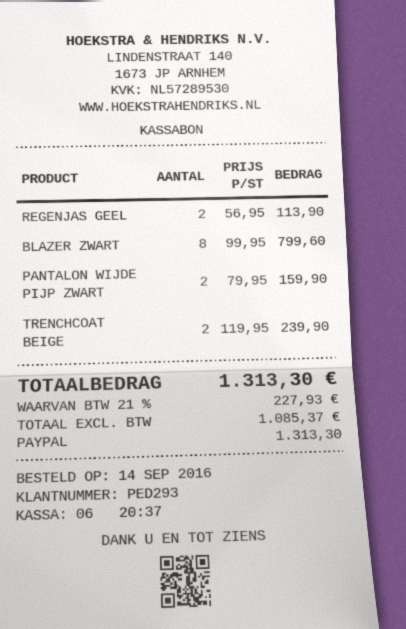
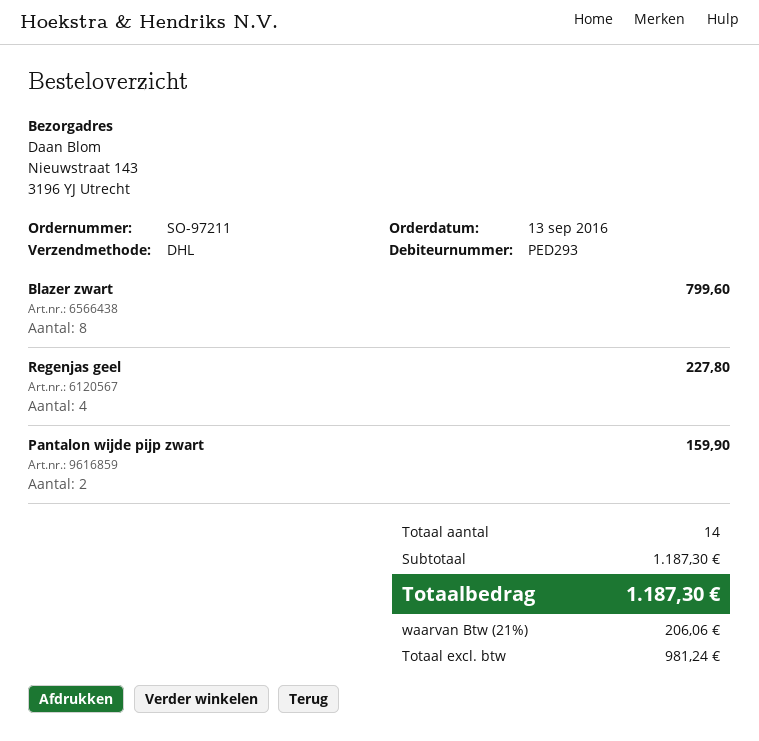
order date: 2016-09-14 -> 2016-09-13
REGENJAS GEEL: 2 for 113.90 -> 4 for 227.80
TRENCHCOAT BEIGE: 2 for 239.90 -> none
net: 1085.37 -> 981.24
tax: 21% = 227.93 -> 21% = 206.06
total: 1313.30 -> 1187.30

